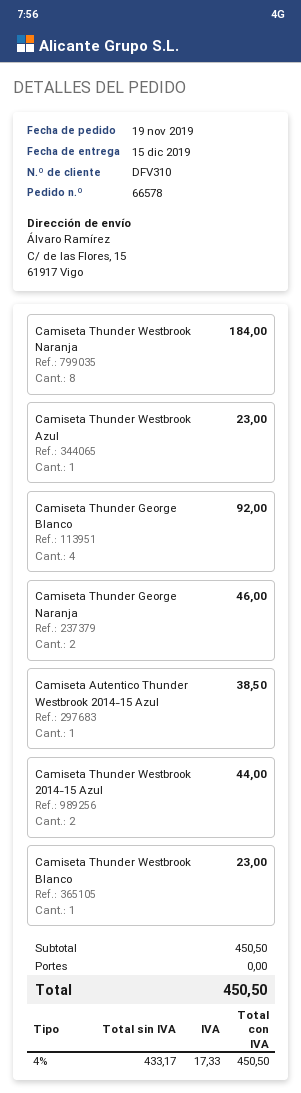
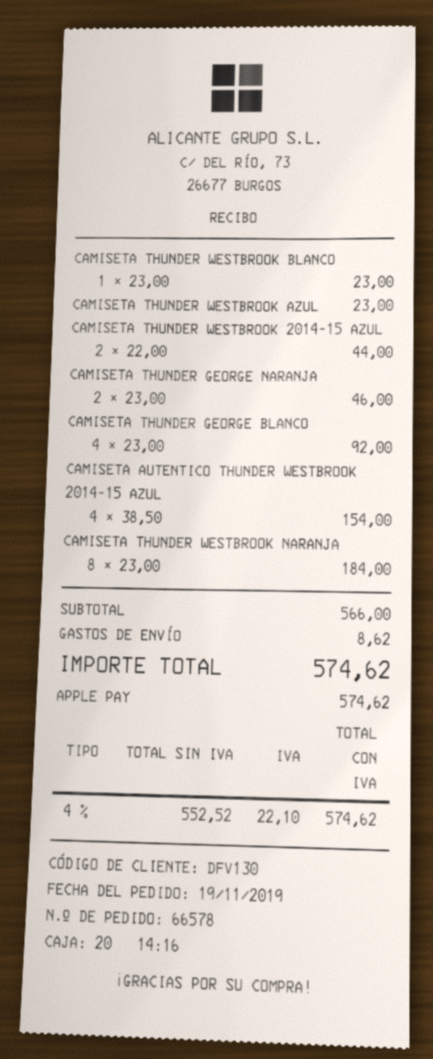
customer number: DFV310 -> DFV130
Camiseta Autentico Thunder Westbrook 2014-15 Azul: 1 for 38.50 -> 4 for 154.00
subtotal: 450.50 -> 566.00
shipping: 0.00 -> 8.62
net: 433.17 -> 552.52
tax: 4% = 17.33 -> 4% = 22.10
total: 450.50 -> 574.62

